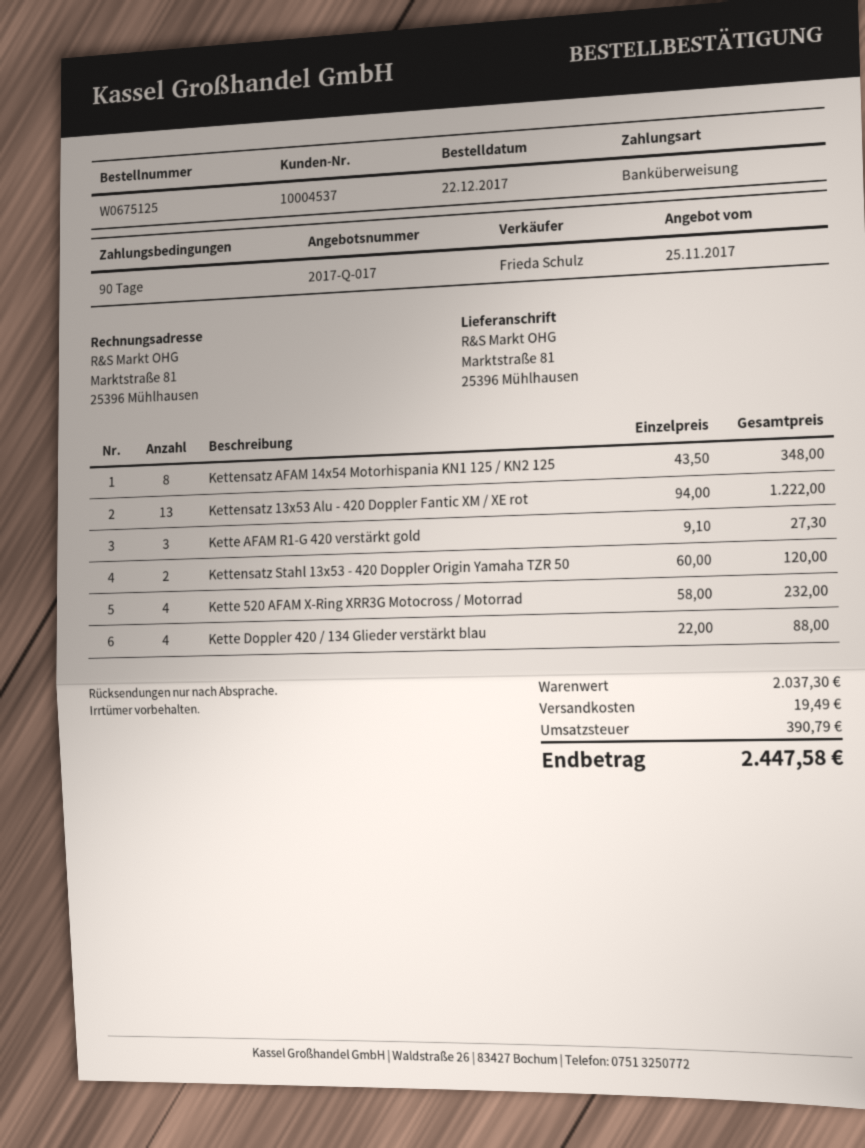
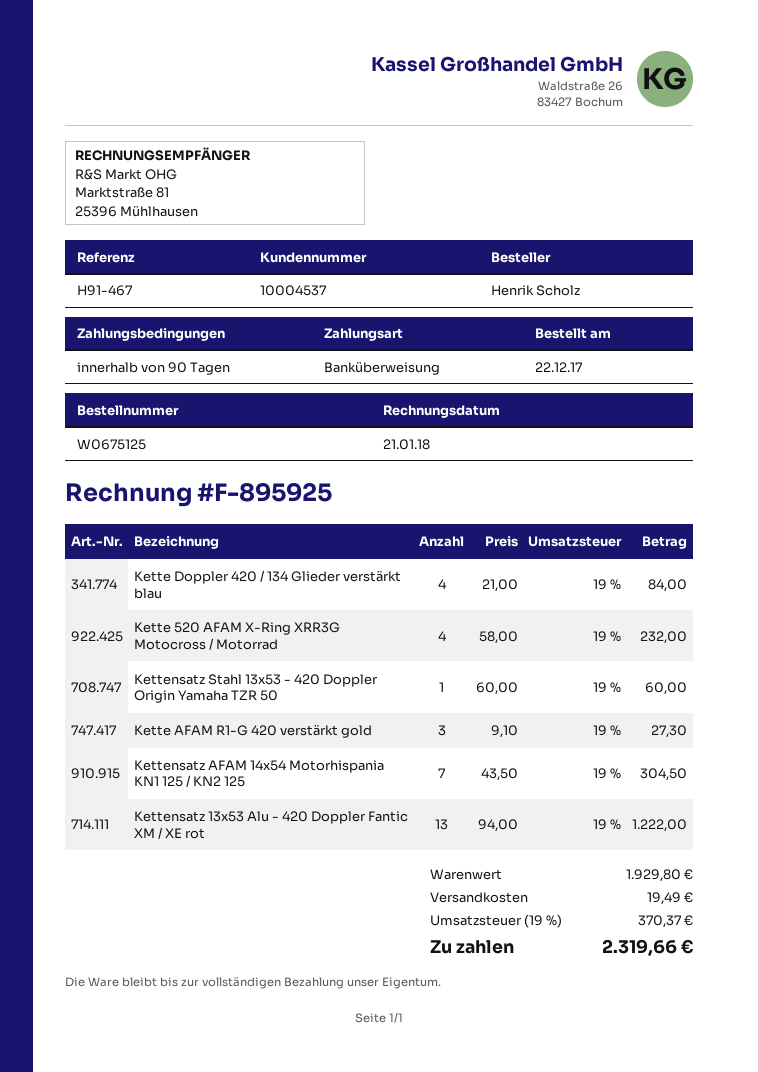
Kettensatz AFAM 14x54 Motorhispania KN1 125 / KN2 125: 8 x 43.50 = 348.00 -> 7 x 43.50 = 304.50
Kettensatz Stahl 13x53 - 420 Doppler Origin Yamaha TZR 50: 2 x 60.00 = 120.00 -> 1 x 60.00 = 60.00
Kette Doppler 420 / 134 Glieder verstärkt blau: 4 x 22.00 = 88.00 -> 4 x 21.00 = 84.00
subtotal: 2037.30 -> 1929.80
tax: 390.79 -> 370.37
total: 2447.58 -> 2319.66

